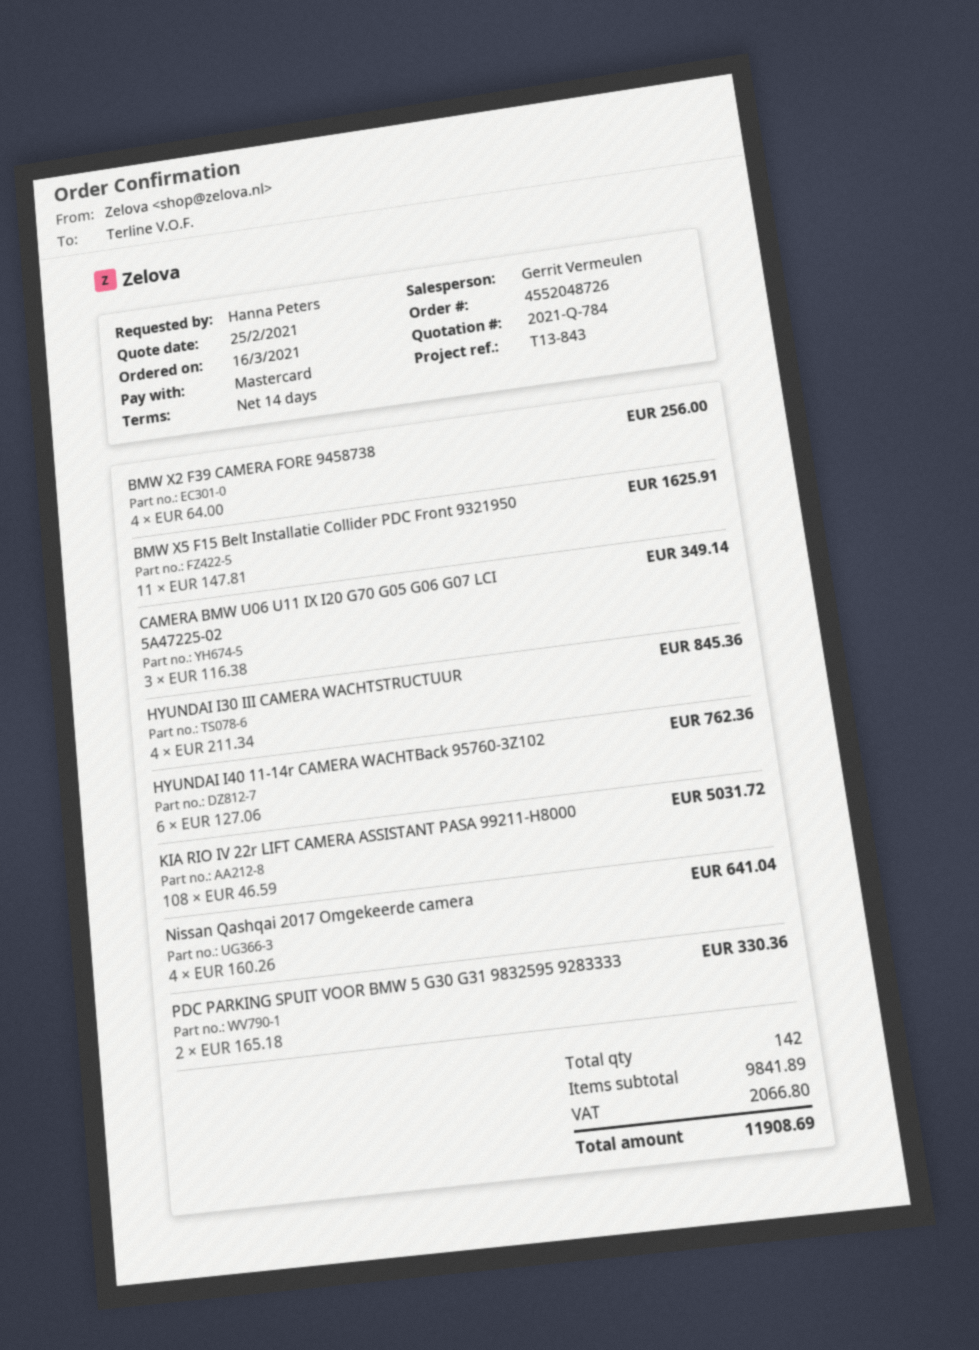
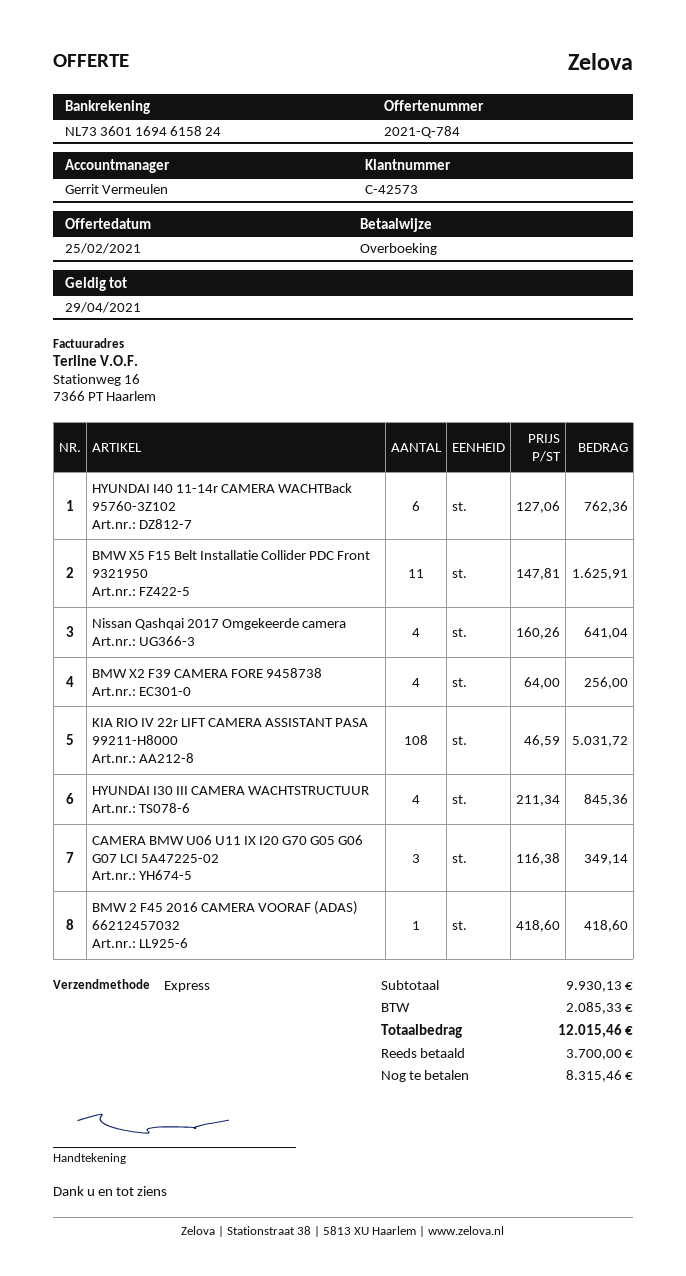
payment method: Mastercard -> bank transfer
PDC PARKING SPUIT VOOR BMW 5 G30 G31 9832595 9283333: 2 x 165.18 = 330.36 -> none
BMW 2 F45 2016 CAMERA VOORAF (ADAS) 66212457032: none -> 1 x 418.60 = 418.60
subtotal: 9841.89 -> 9930.13
tax: 2066.80 -> 2085.33
total: 11908.69 -> 12015.46

